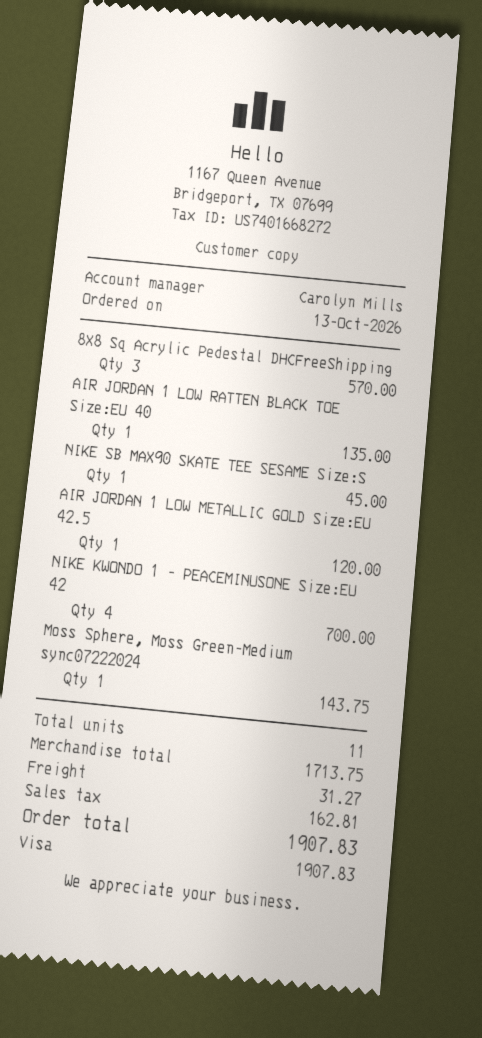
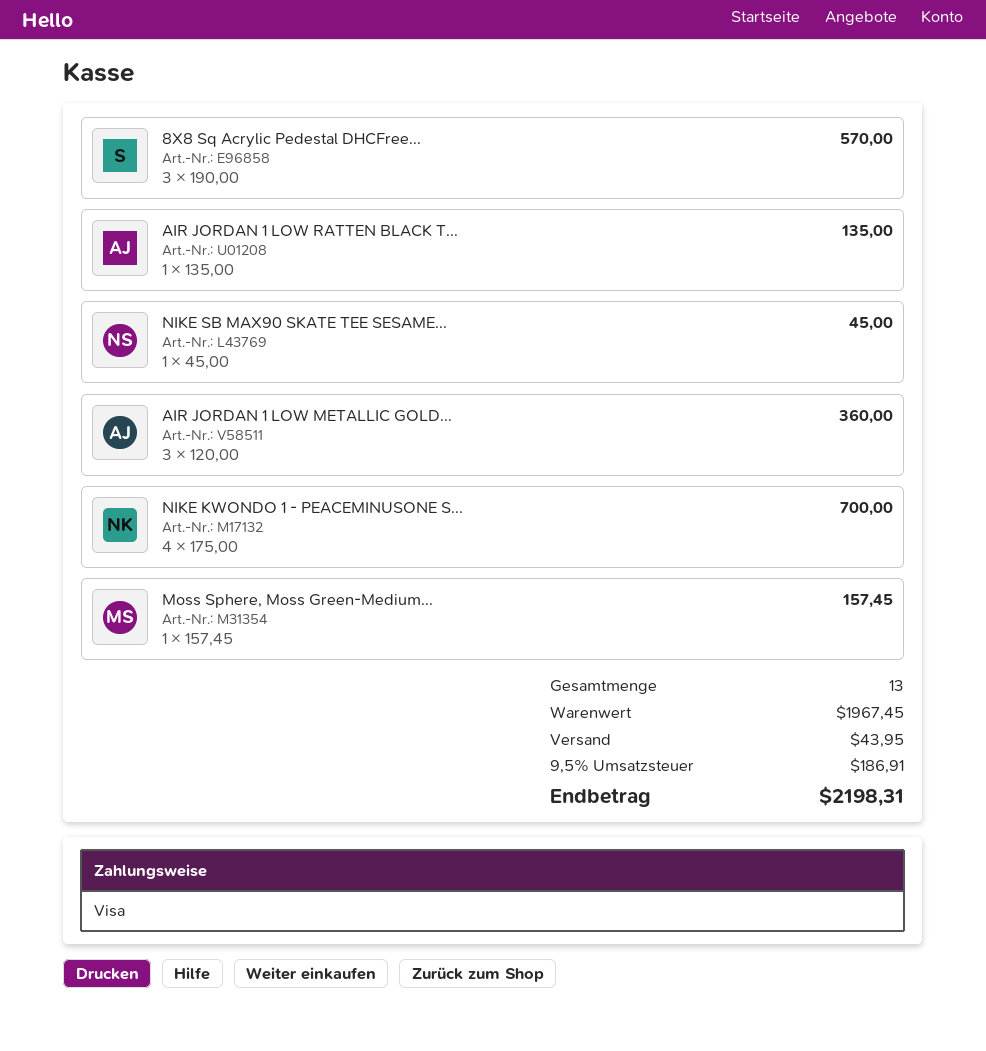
AIR JORDAN 1 LOW METALLIC GOLD Size:EU 42.5: 1 for 120.00 -> 3 for 360.00
Moss Sphere, Moss Green-Medium sync07222024: 1 for 143.75 -> 1 for 157.45
total quantity: 11 -> 13
subtotal: 1713.75 -> 1967.45
shipping: 31.27 -> 43.95
tax: 162.81 -> 186.91
total: 1907.83 -> 2198.31

